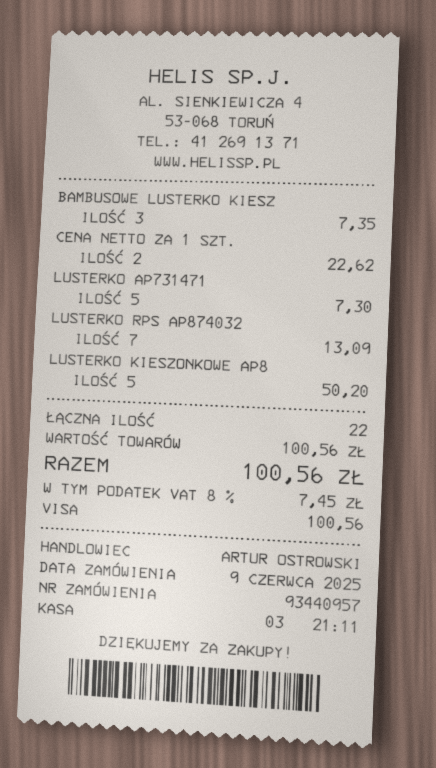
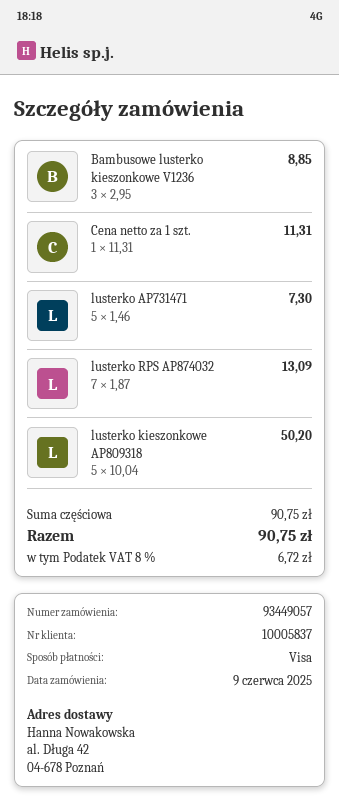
order number: 93440957 -> 93449057
BAMBUSOWE LUSTERKO KIESZ: 3 for 7.35 -> 3 for 8.85
CENA NETTO ZA 1 SZT.: 2 for 22.62 -> 1 for 11.31
subtotal: 100.56 -> 90.75
tax: 8% = 7.45 -> 8% = 6.72
total: 100.56 -> 90.75

